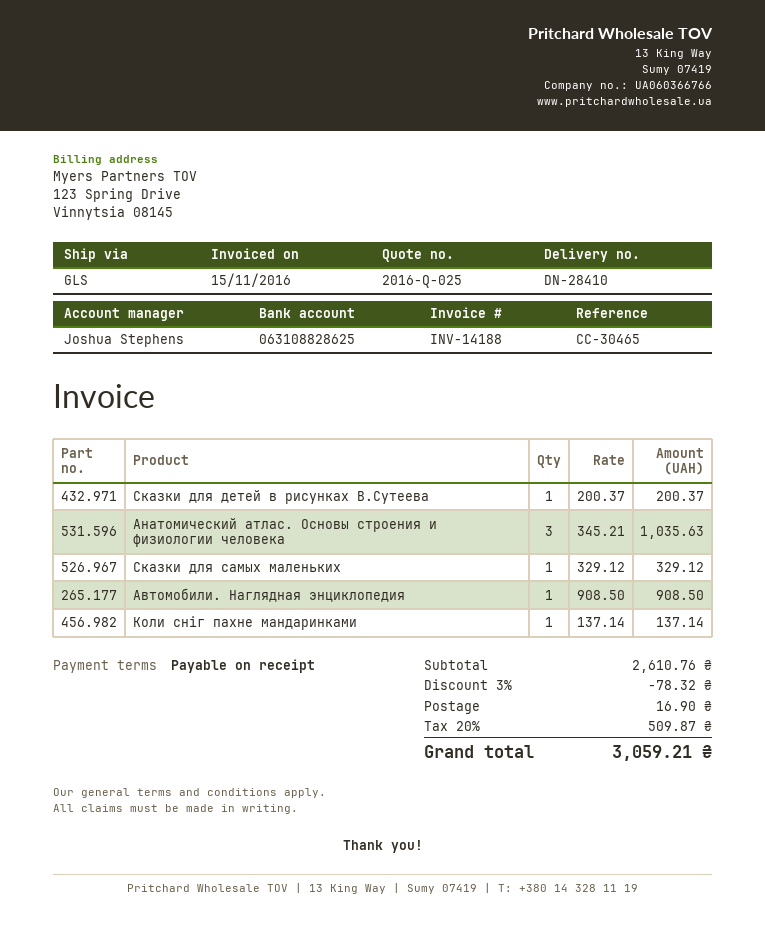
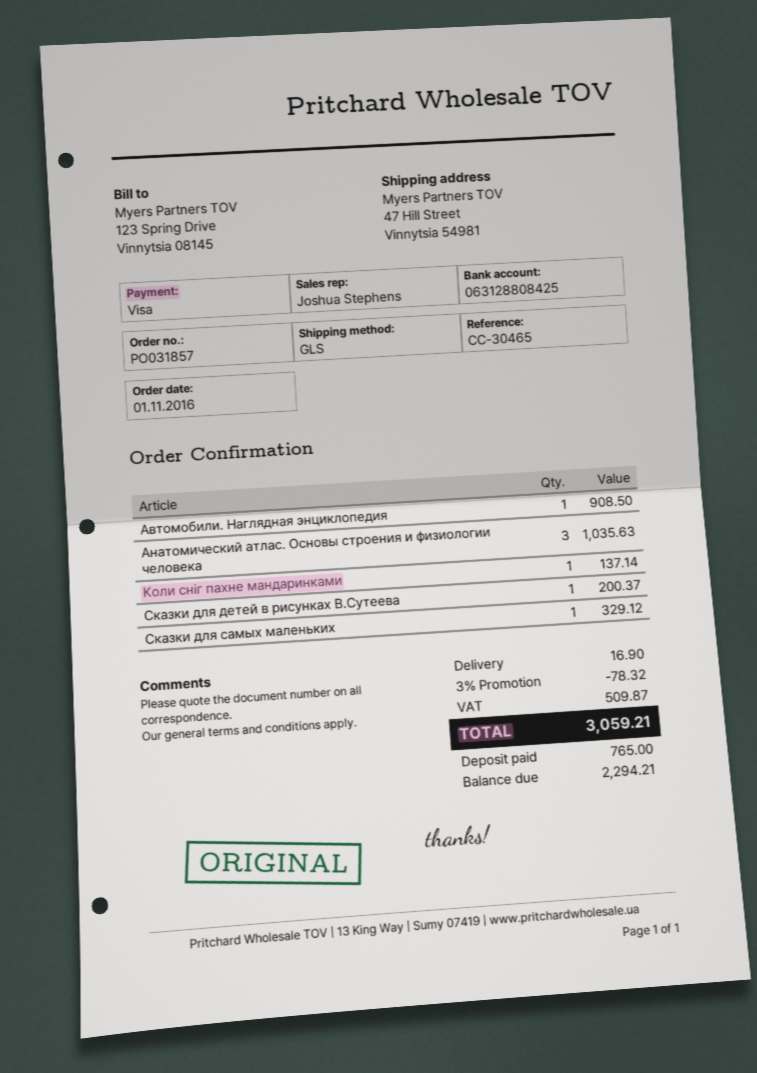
bank account: 063108828625 -> 063128808425

